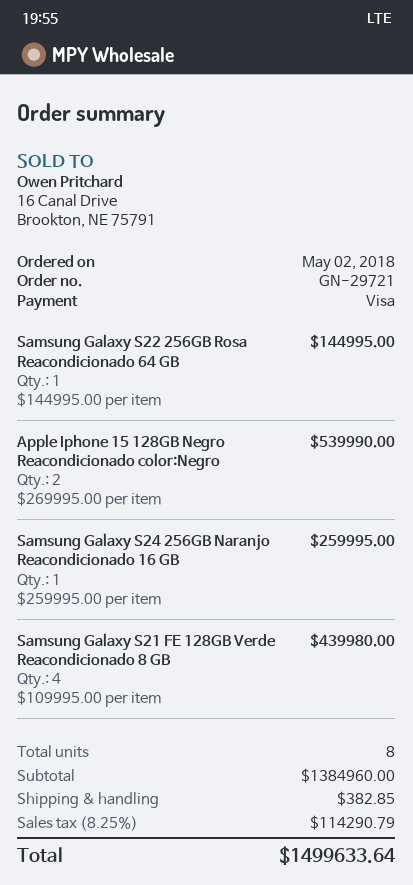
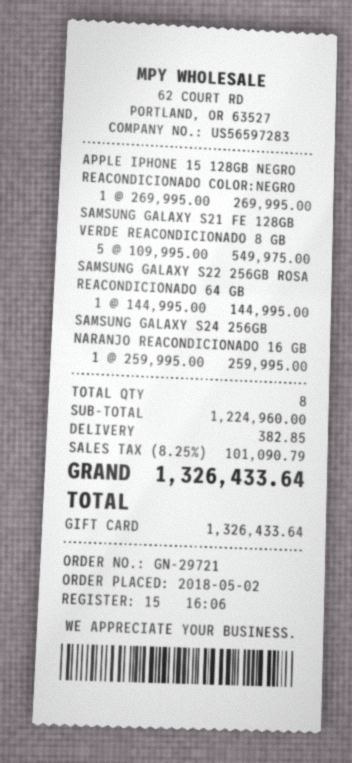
payment method: Visa -> gift card
Apple Iphone 15 128GB Negro Reacondicionado color:Negro: 2 x 269995.00 = 539990.00 -> 1 x 269995.00 = 269995.00
Samsung Galaxy S21 FE 128GB Verde Reacondicionado 8 GB: 4 x 109995.00 = 439980.00 -> 5 x 109995.00 = 549975.00
subtotal: 1384960.00 -> 1224960.00
tax: 8.25% = 114290.79 -> 8.25% = 101090.79
total: 1499633.64 -> 1326433.64

